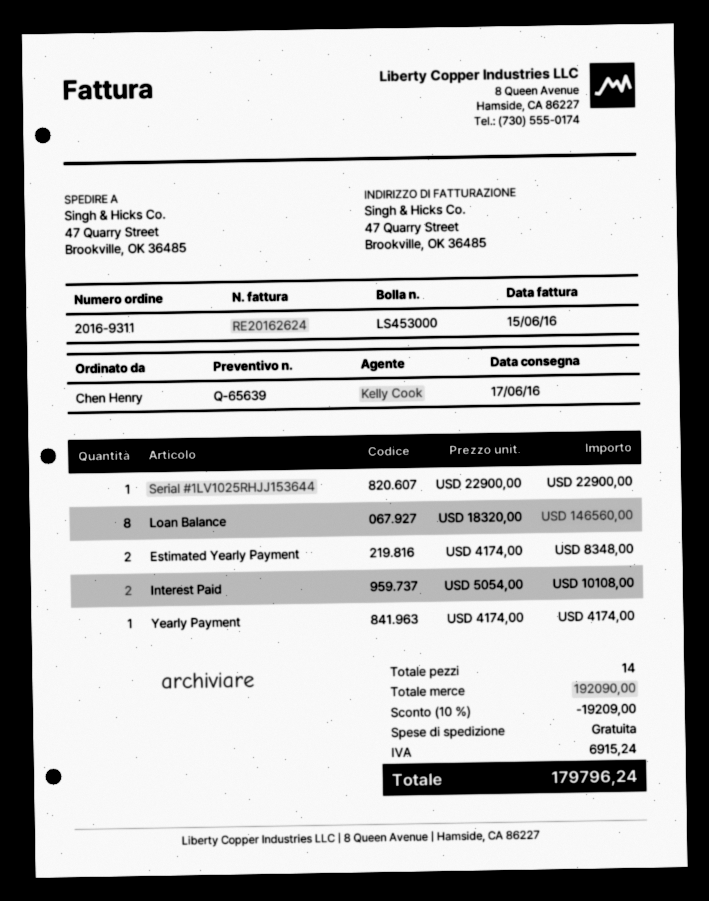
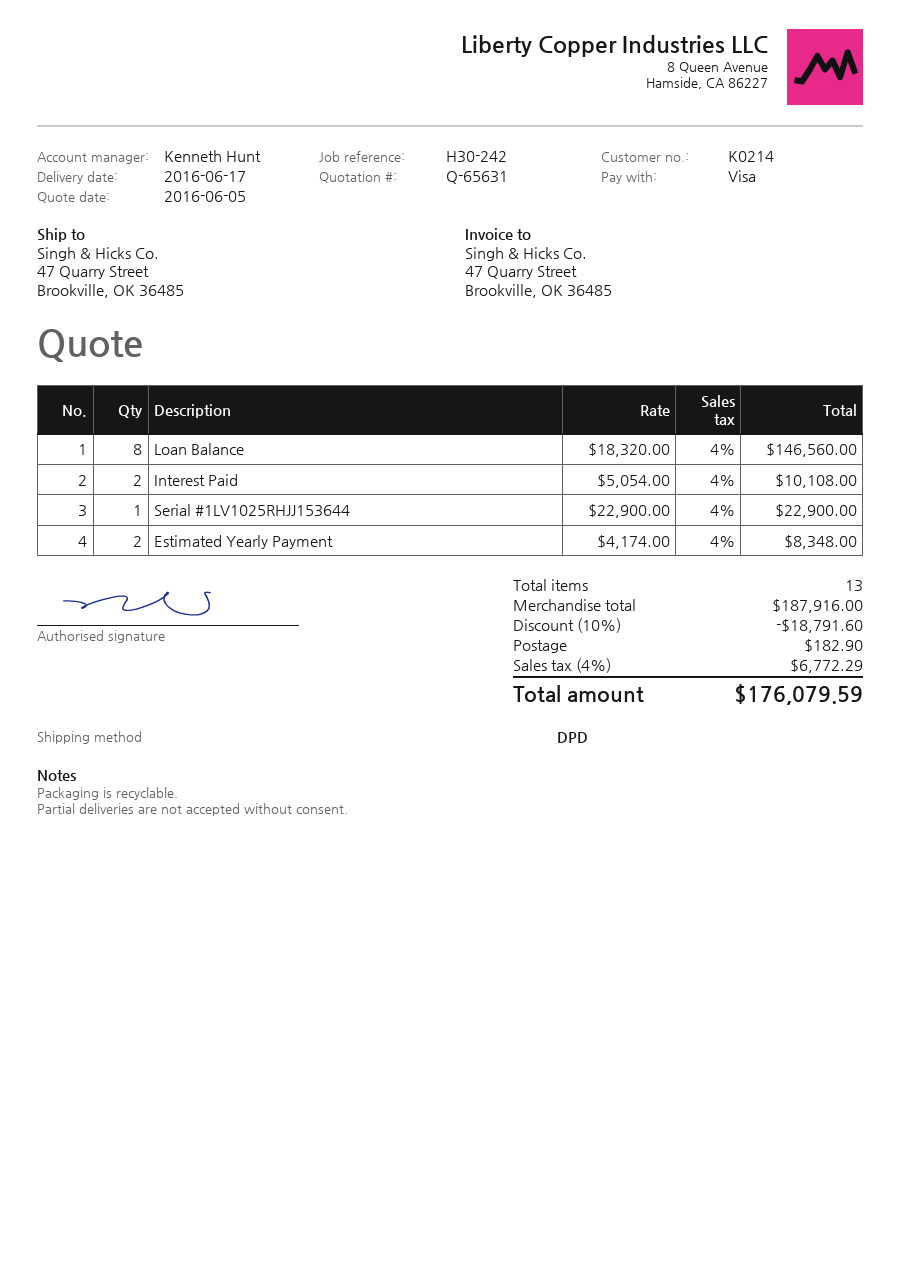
quote number: Q-65639 -> Q-65631
sales rep: Kelly Cook -> Kenneth Hunt
Yearly Payment: 1 x 4174.00 = 4174.00 -> none
total quantity: 14 -> 13
subtotal: 192090.00 -> 187916.00
discount: 10% = 19209.00 -> 10% = 18791.60
shipping: 0.00 -> 182.90
tax: 6915.24 -> 6772.29
total: 179796.24 -> 176079.59

